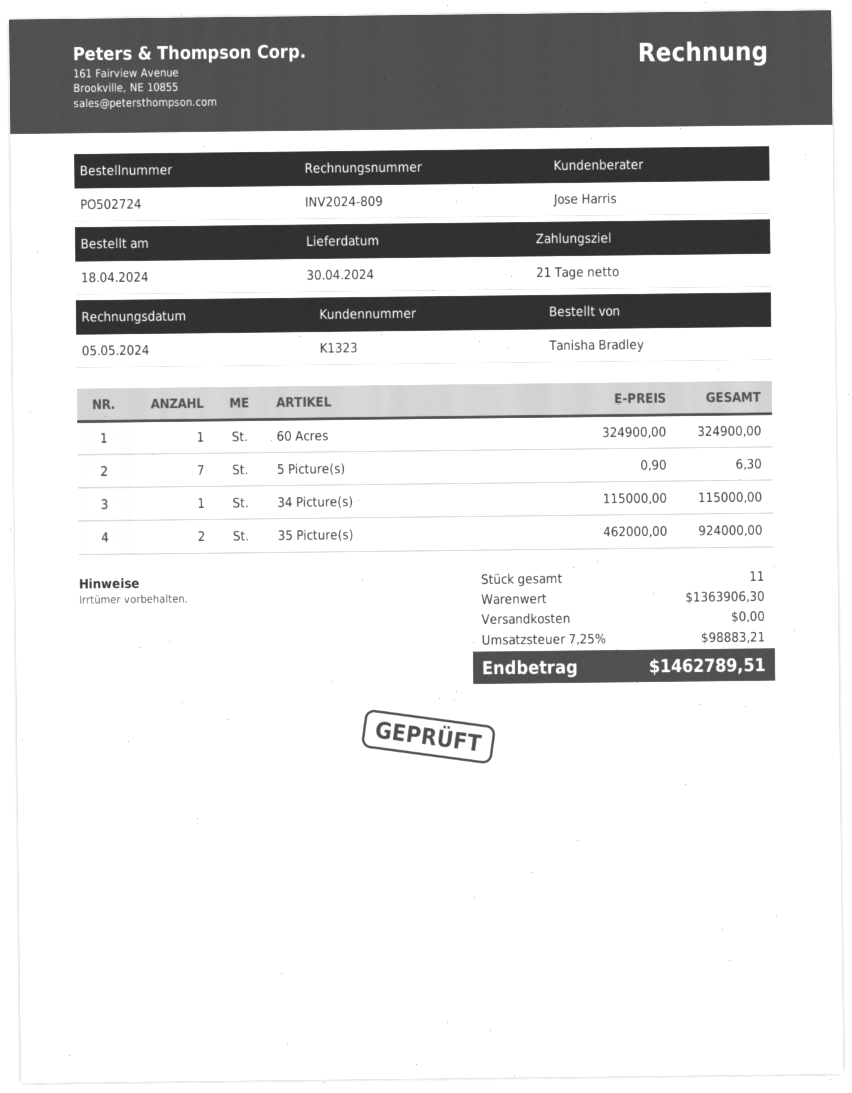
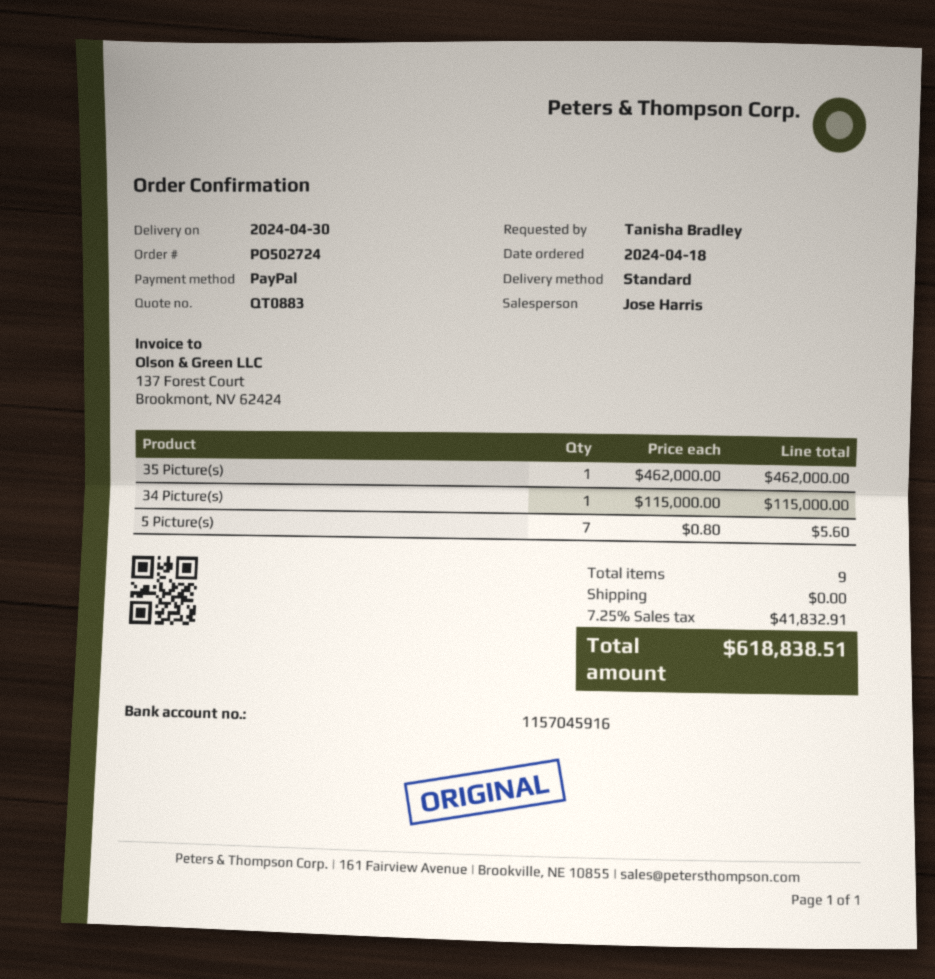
60 Acres: 1 x 324900.00 = 324900.00 -> none
5 Picture(s): 7 x 0.90 = 6.30 -> 7 x 0.80 = 5.60
35 Picture(s): 2 x 462000.00 = 924000.00 -> 1 x 462000.00 = 462000.00
total quantity: 11 -> 9
tax: 7.25% = 98883.21 -> 7.25% = 41832.91
total: 1462789.51 -> 618838.51

